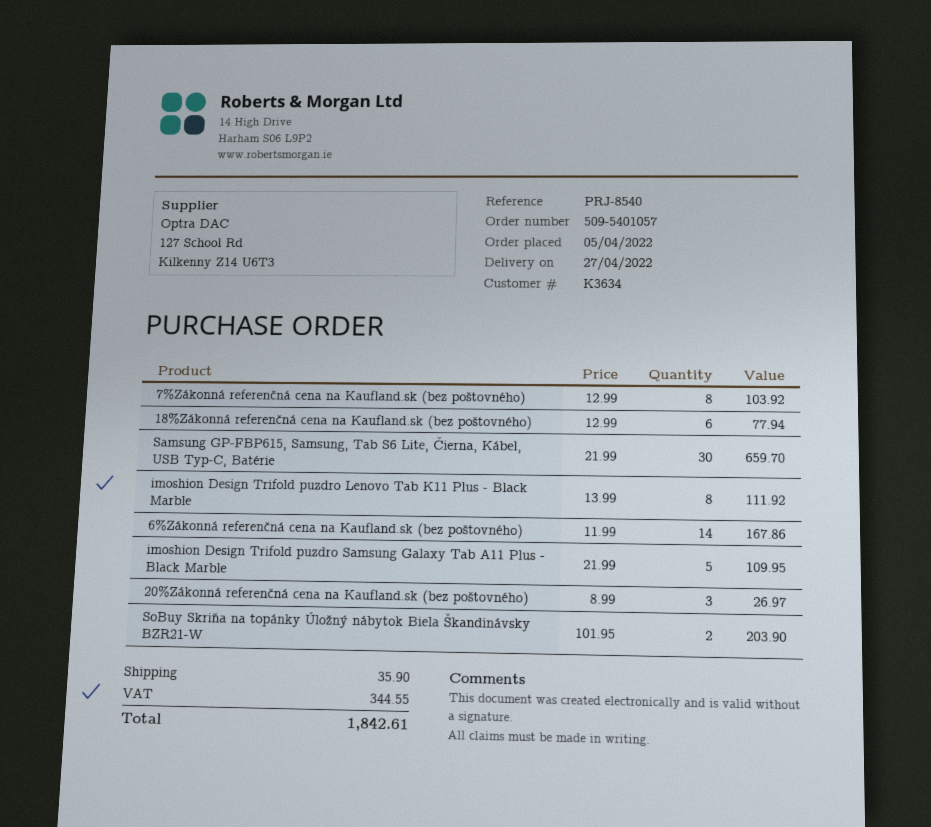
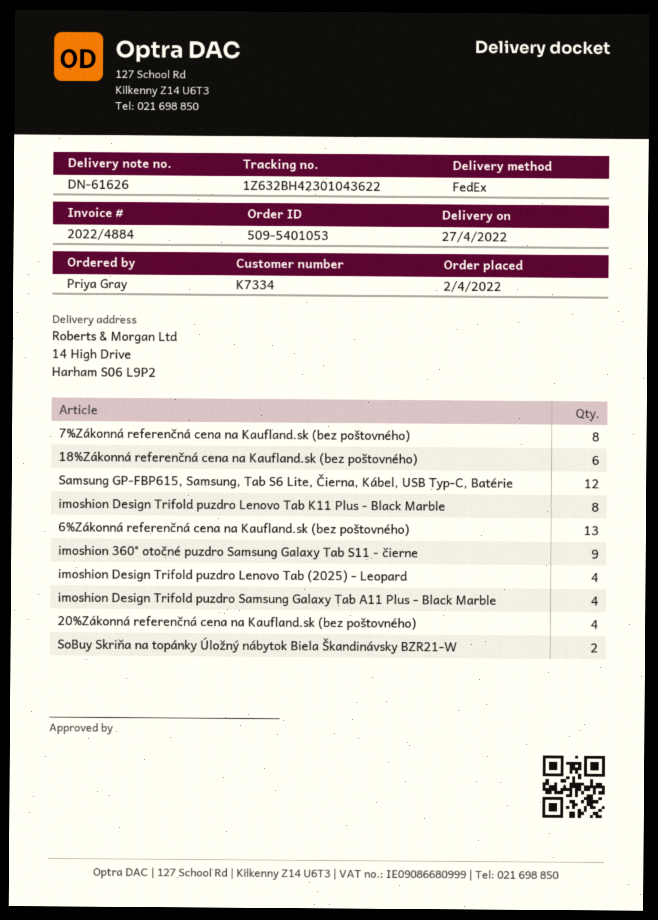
order number: 509-5401057 -> 509-5401053
order date: 2022-04-05 -> 2022-04-02
customer number: K3634 -> K7334
Samsung GP-FBP615, Samsung, Tab S6 Lite, Čierna, Kábel, USB Typ-C, Batérie: 30 -> 12
6%Zákonná referenčná cena na Kaufland.sk (bez poštovného): 14 -> 13
imoshion Design Trifold puzdro Samsung Galaxy Tab A11 Plus - Black Marble: 5 -> 4
20%Zákonná referenčná cena na Kaufland.sk (bez poštovného): 3 -> 4
imoshion 360° otočné puzdro Samsung Galaxy Tab S11 - čierne: none -> 9
imoshion Design Trifold puzdro Lenovo Tab (2025) - Leopard: none -> 4

